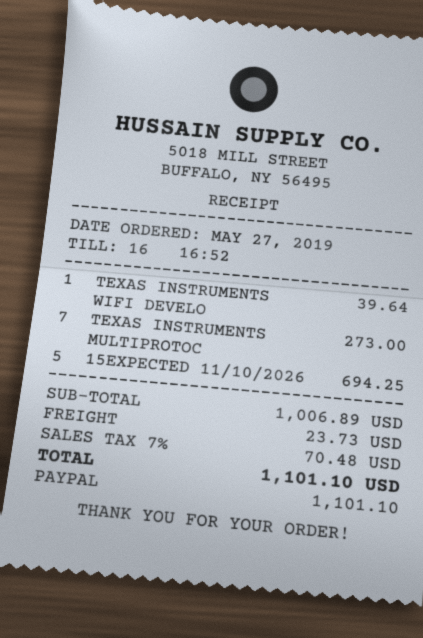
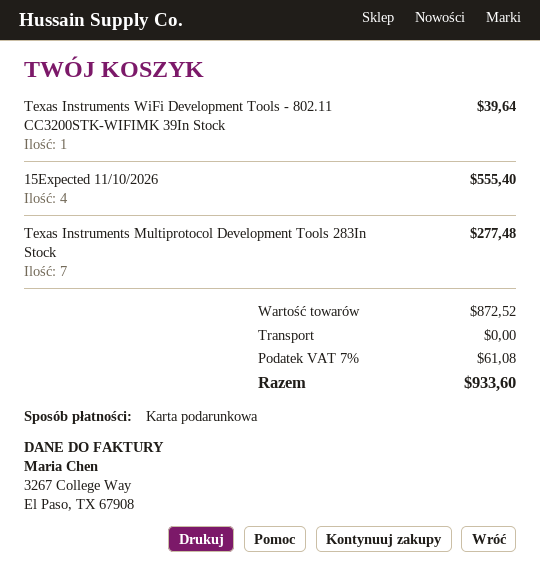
payment method: PayPal -> gift card
TEXAS INSTRUMENTS MULTIPROTOC: 7 for 273.00 -> 7 for 277.48
15EXPECTED 11/10/2026: 5 for 694.25 -> 4 for 555.40
subtotal: 1006.89 -> 872.52
shipping: 23.73 -> 0.00
tax: 7% = 70.48 -> 7% = 61.08
total: 1101.10 -> 933.60

